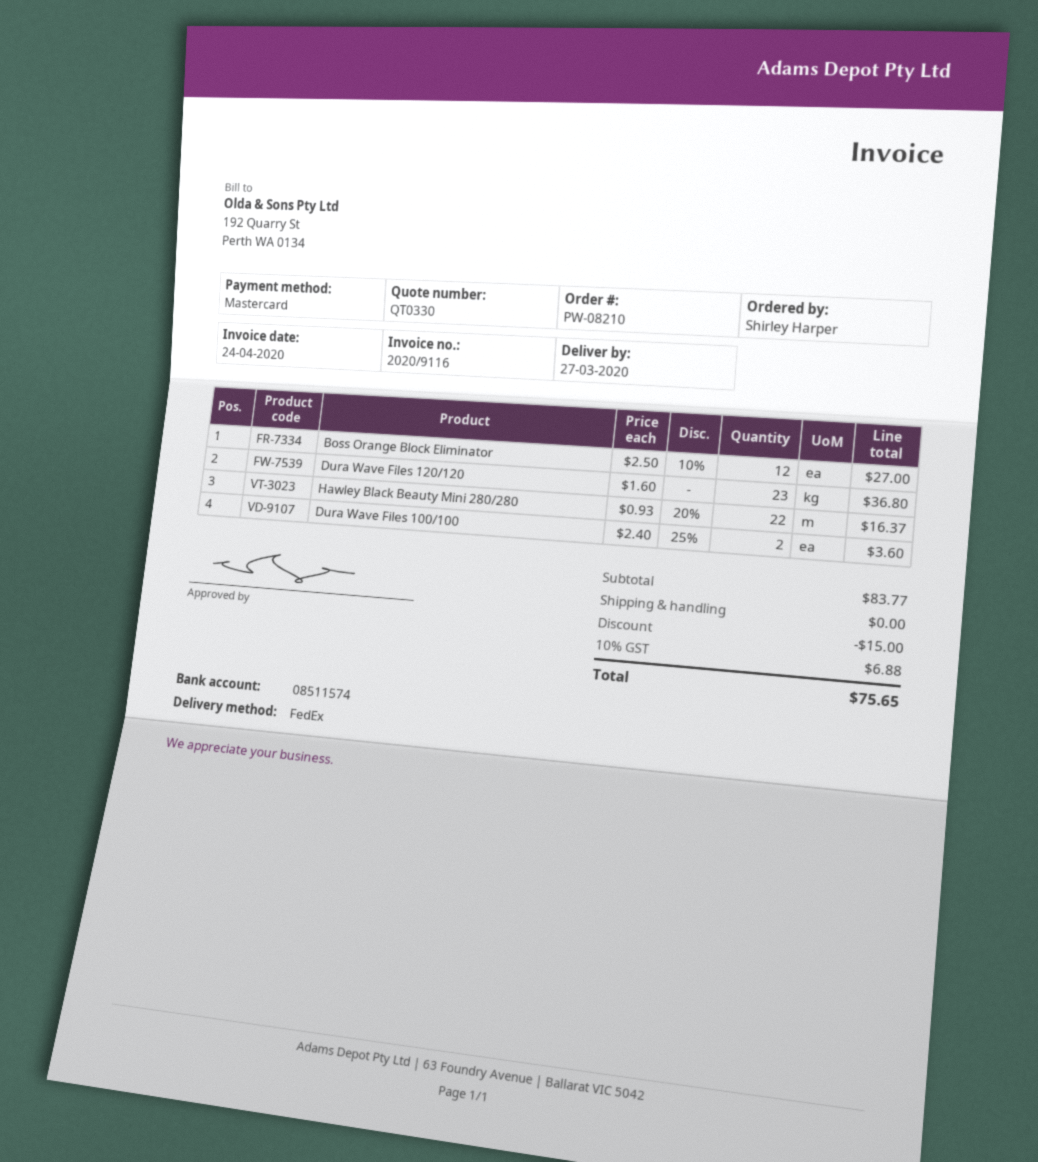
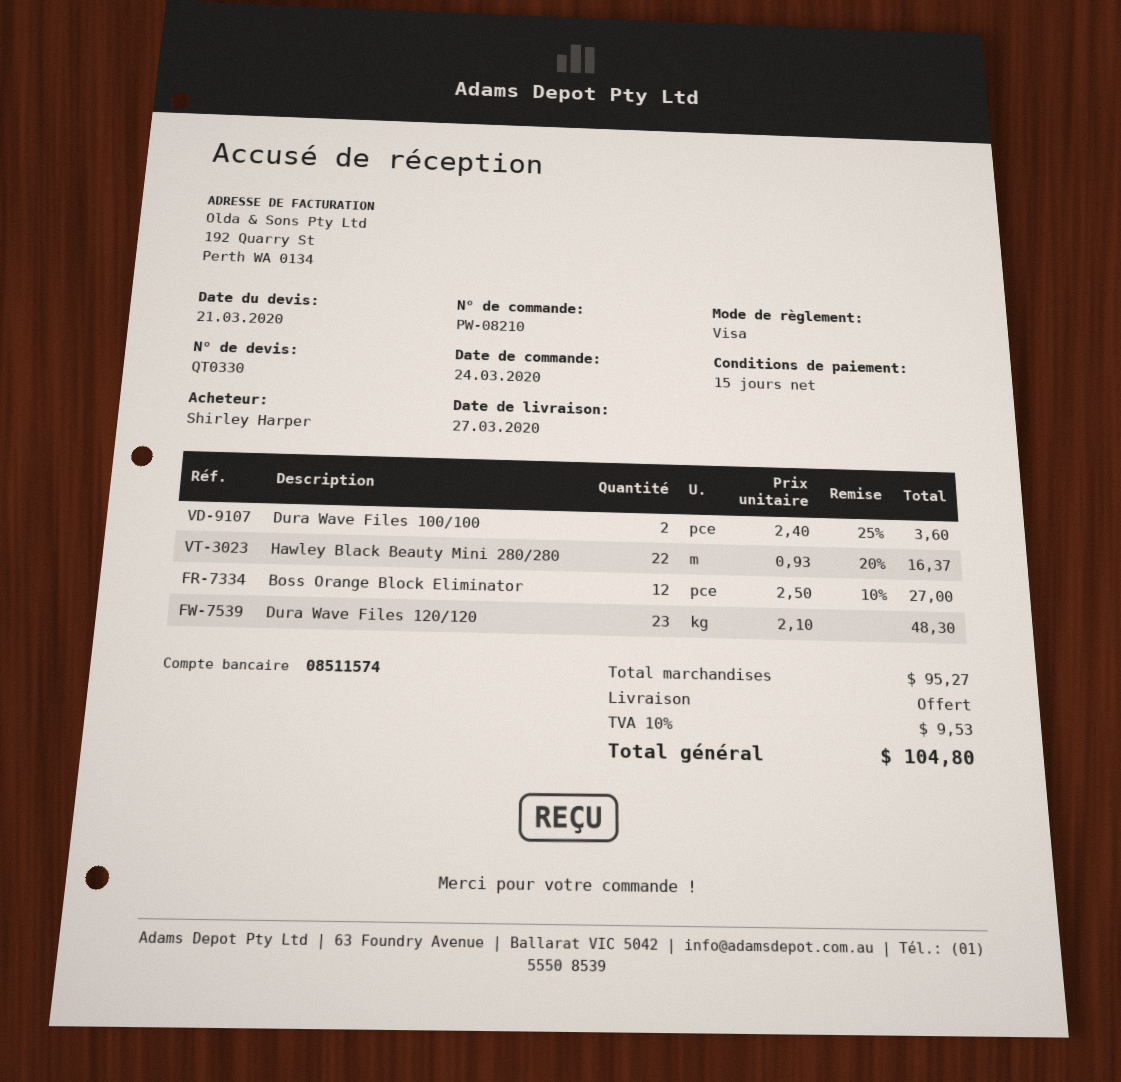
payment method: Mastercard -> Visa
Dura Wave Files 120/120: 23 x 1.60 = 36.80 -> 23 x 2.10 = 48.30
subtotal: 83.77 -> 95.27
discount: 15.00 -> none
tax: 10% = 6.88 -> 10% = 9.53
total: 75.65 -> 104.80

